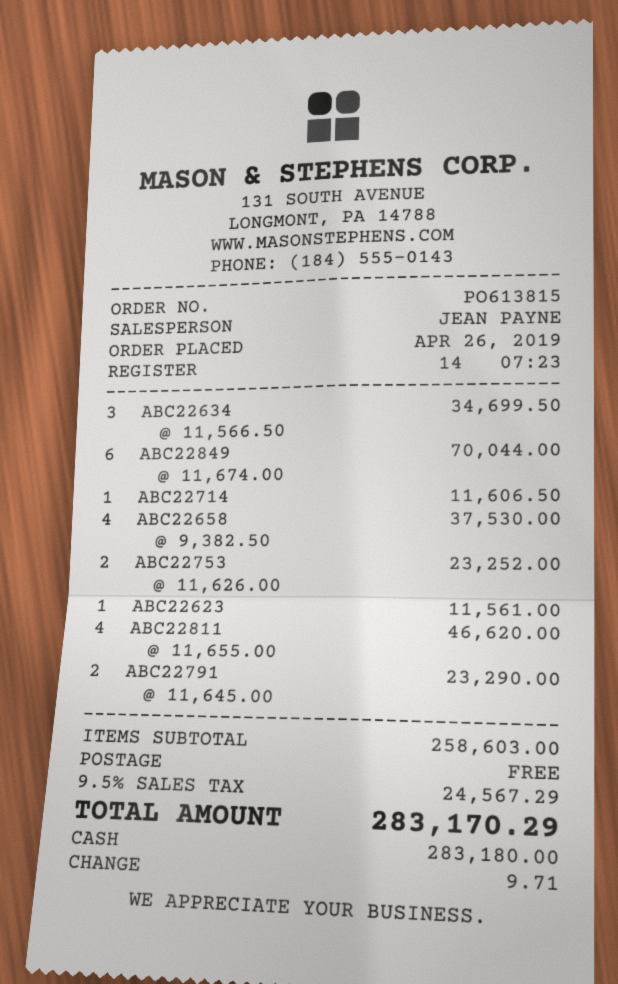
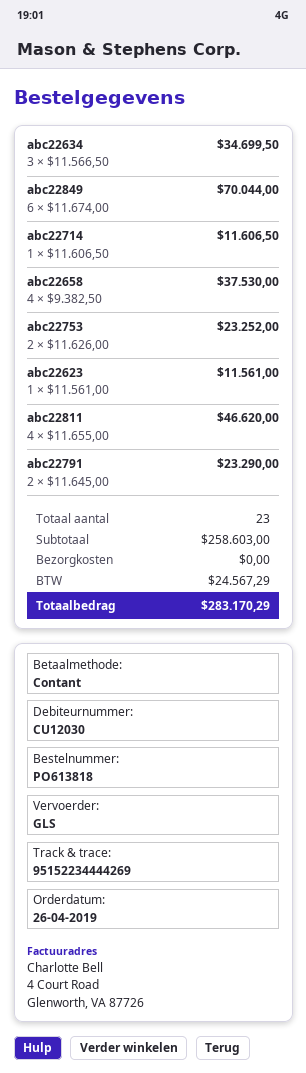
order number: PO613815 -> PO613818

